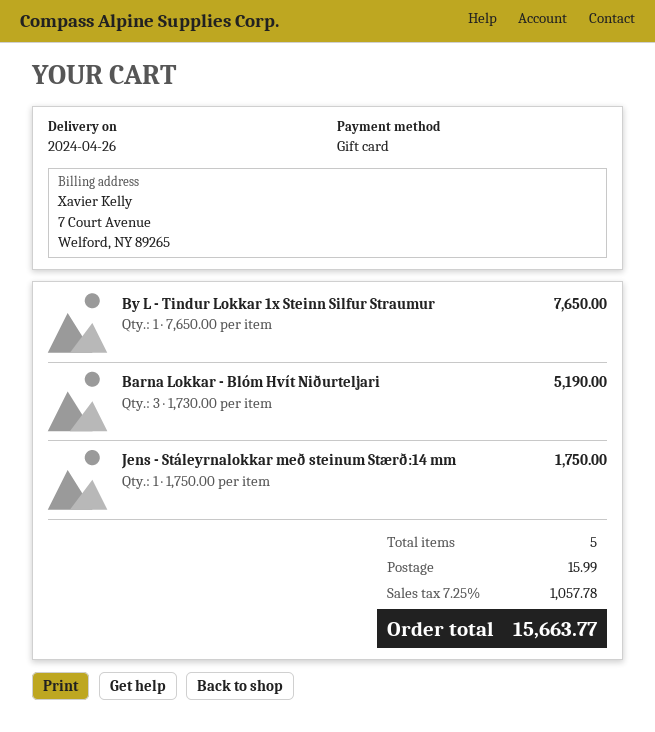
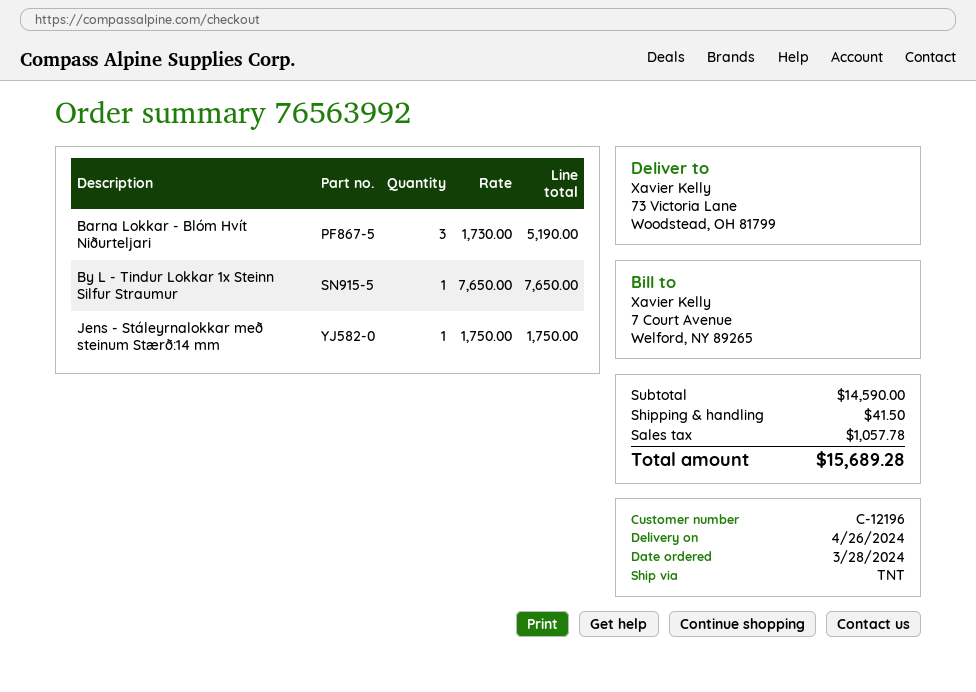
shipping: 15.99 -> 41.50
total: 15663.77 -> 15689.28

